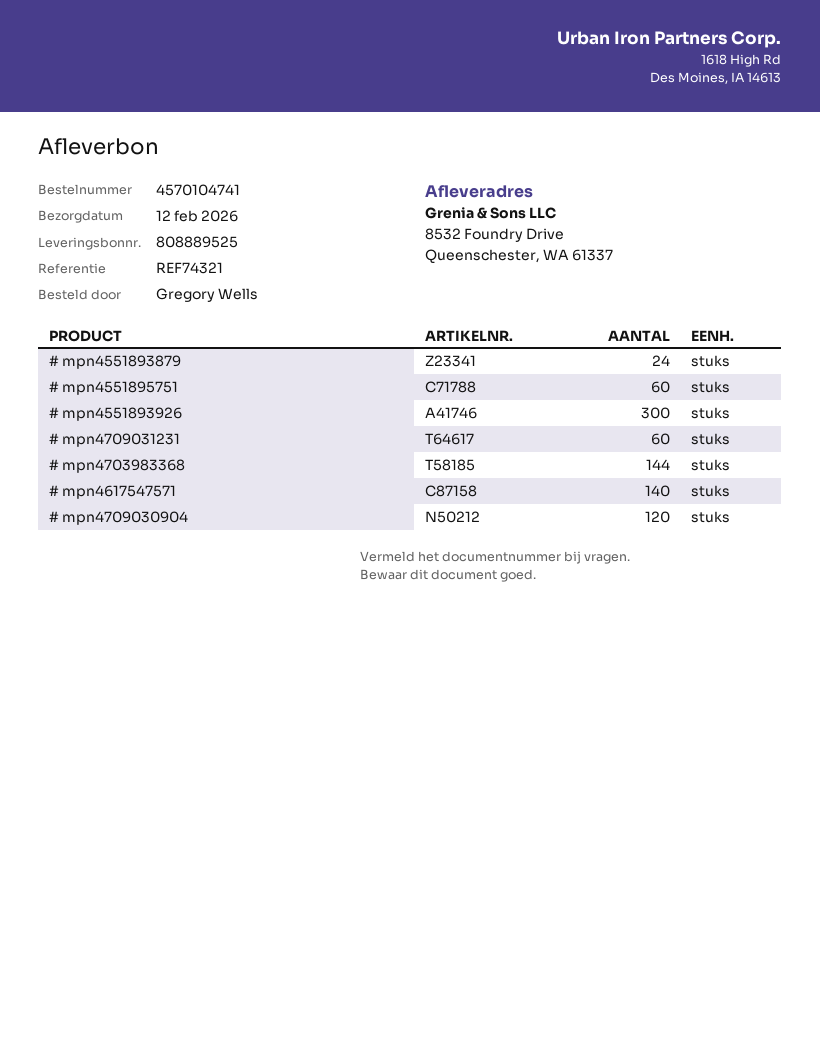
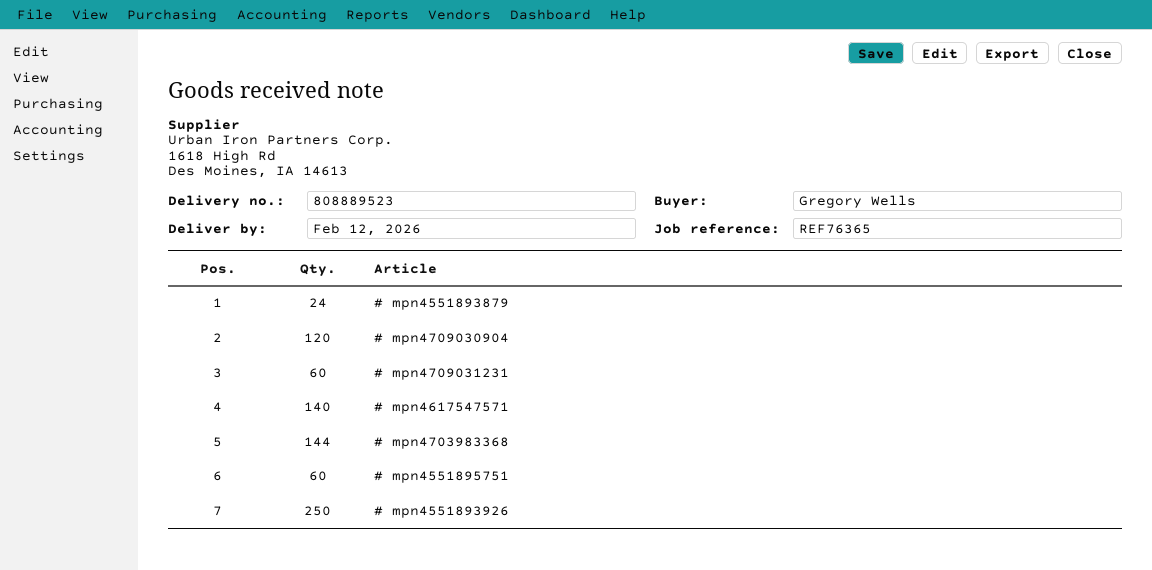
delivery note number: 808889525 -> 808889523
reference: REF74321 -> REF76365
# mpn4551893926: 300 -> 250

